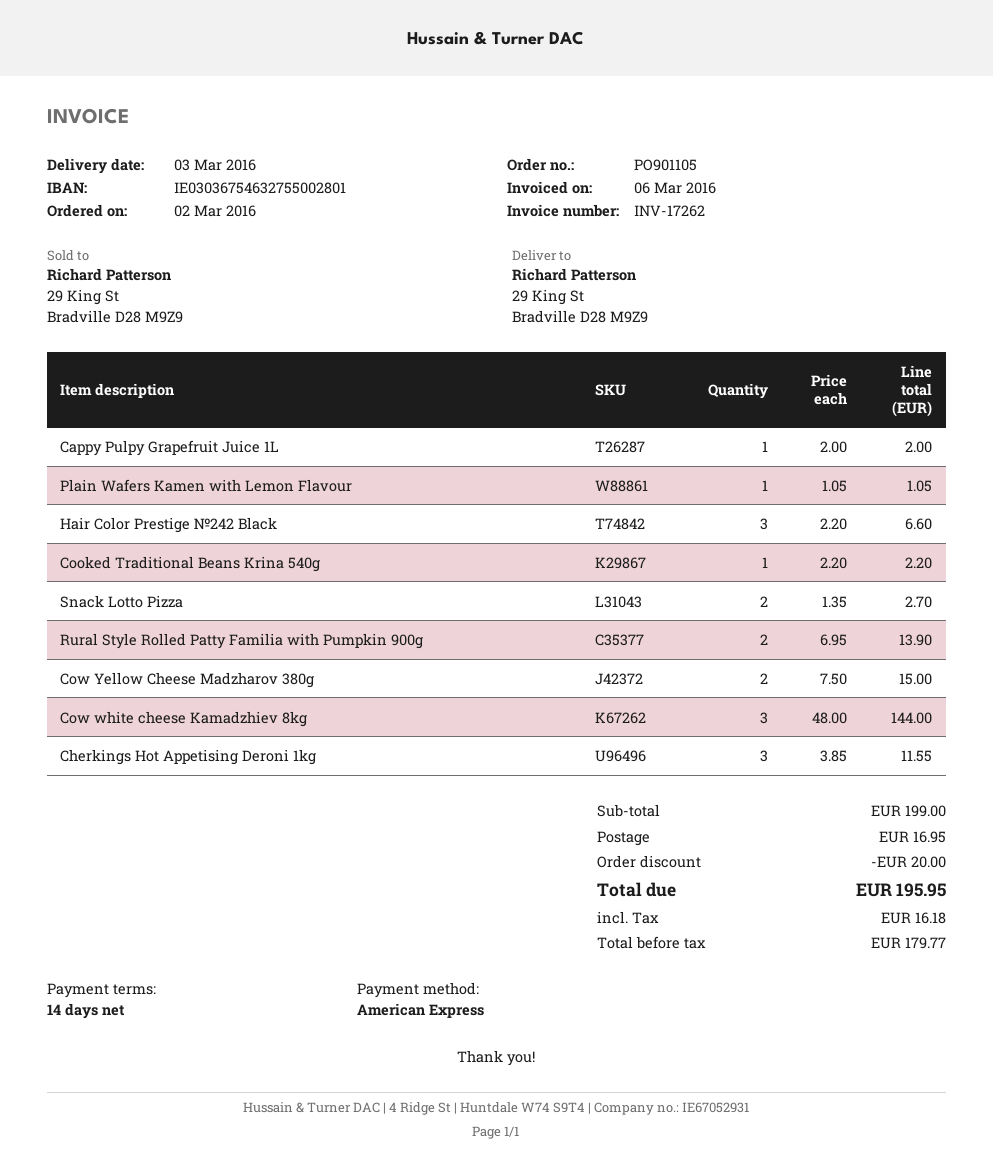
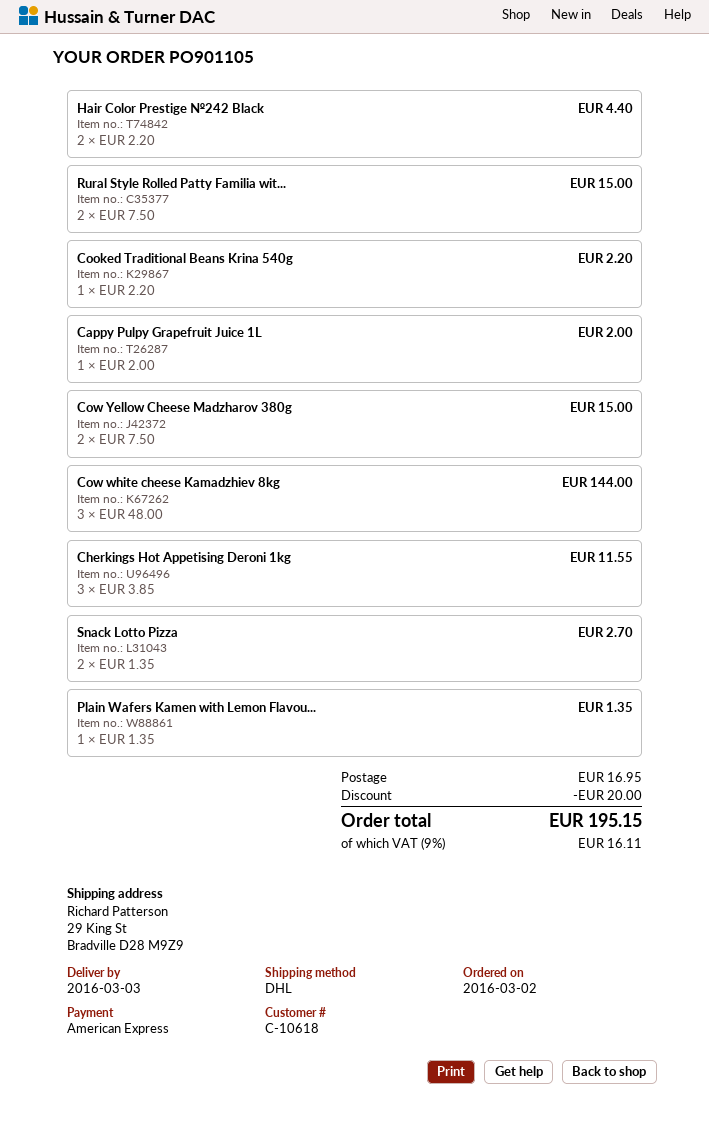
Plain Wafers Kamen with Lemon Flavour: 1 x 1.05 = 1.05 -> 1 x 1.35 = 1.35
Hair Color Prestige №242 Black: 3 x 2.20 = 6.60 -> 2 x 2.20 = 4.40
Rural Style Rolled Patty Familia with Pumpkin 900g: 2 x 6.95 = 13.90 -> 2 x 7.50 = 15.00
tax: 16.18 -> 16.11
total: 195.95 -> 195.15

